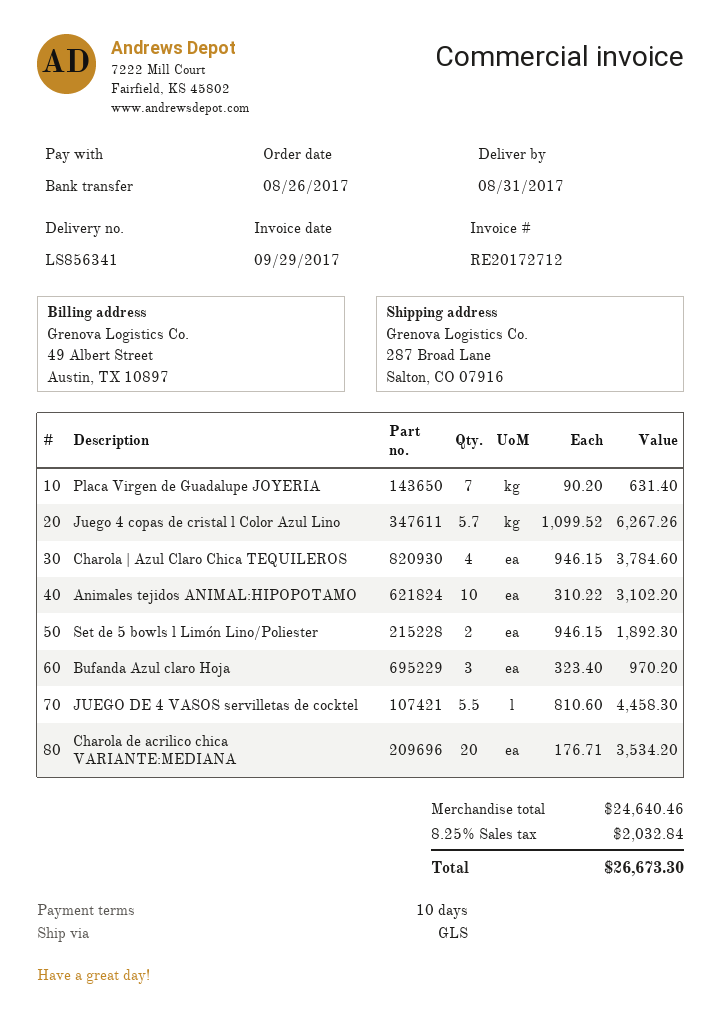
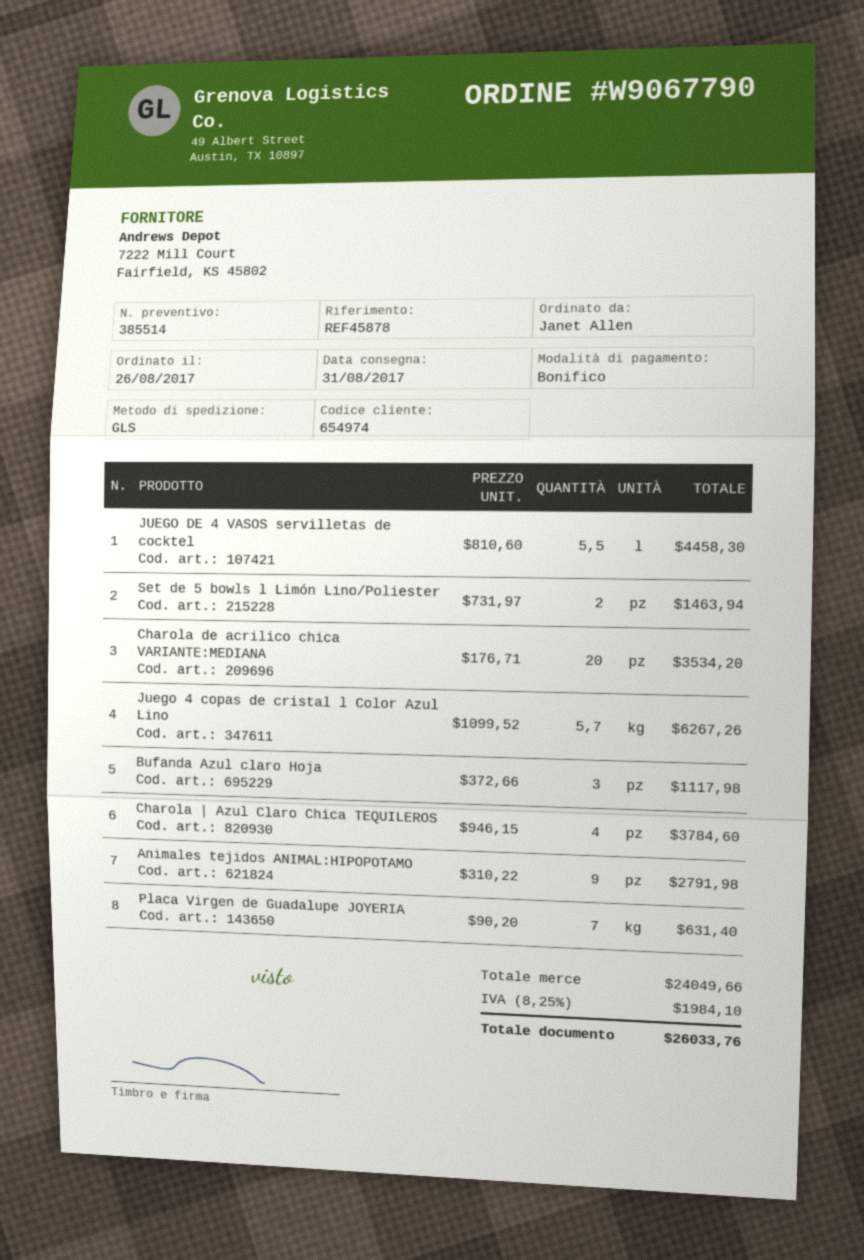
Animales tejidos ANIMAL:HIPOPOTAMO: 10 x 310.22 = 3102.20 -> 9 x 310.22 = 2791.98
Set de 5 bowls l Limón Lino/Poliester: 2 x 946.15 = 1892.30 -> 2 x 731.97 = 1463.94
Bufanda Azul claro Hoja: 3 x 323.40 = 970.20 -> 3 x 372.66 = 1117.98
subtotal: 24640.46 -> 24049.66
tax: 8.25% = 2032.84 -> 8.25% = 1984.10
total: 26673.30 -> 26033.76

